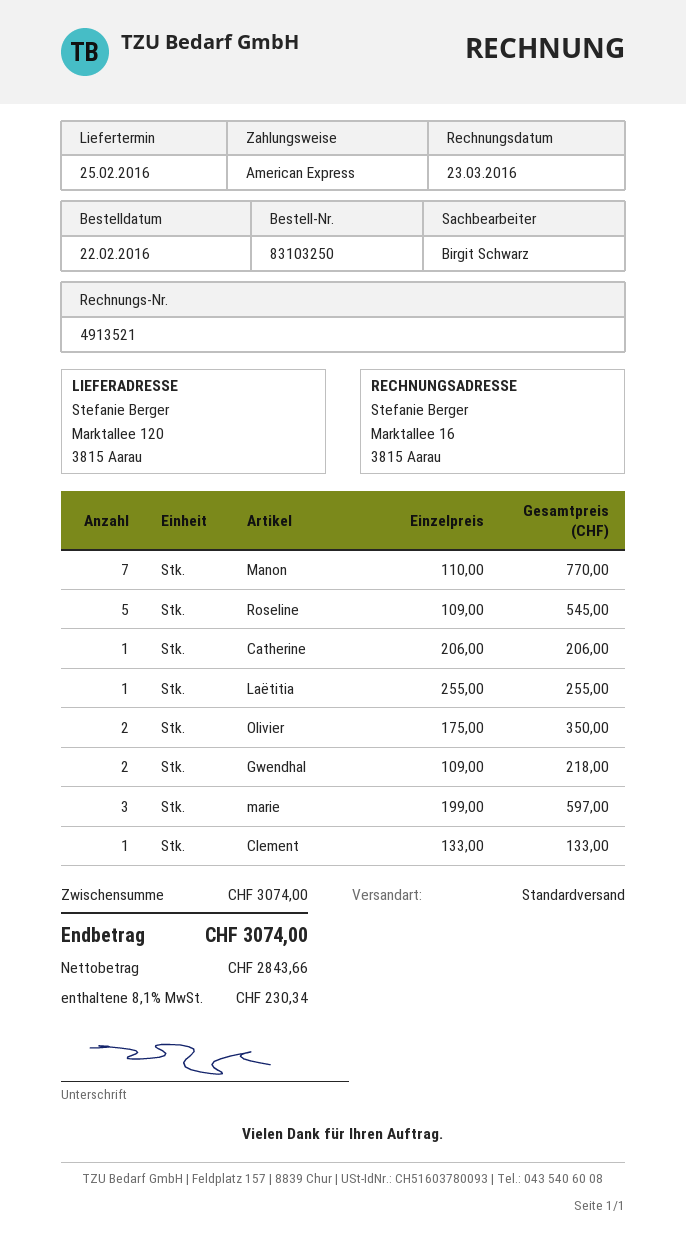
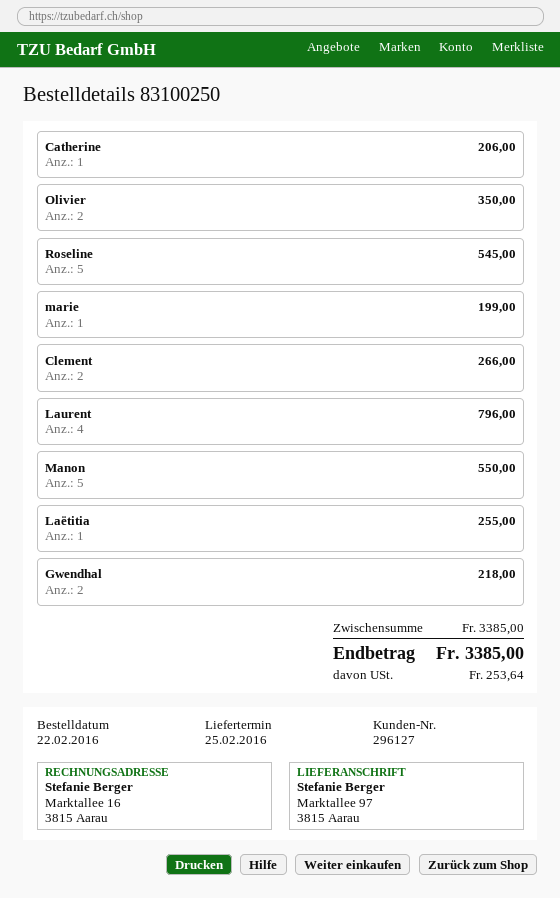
order number: 83103250 -> 83100250
ship to: Marktallee 120, 3815 Aarau -> Marktallee 97, 3815 Aarau
Manon: 7 for 770.00 -> 5 for 550.00
marie: 3 for 597.00 -> 1 for 199.00
Clement: 1 for 133.00 -> 2 for 266.00
Laurent: none -> 4 for 796.00
subtotal: 3074.00 -> 3385.00
tax: 230.34 -> 253.64
total: 3074.00 -> 3385.00

